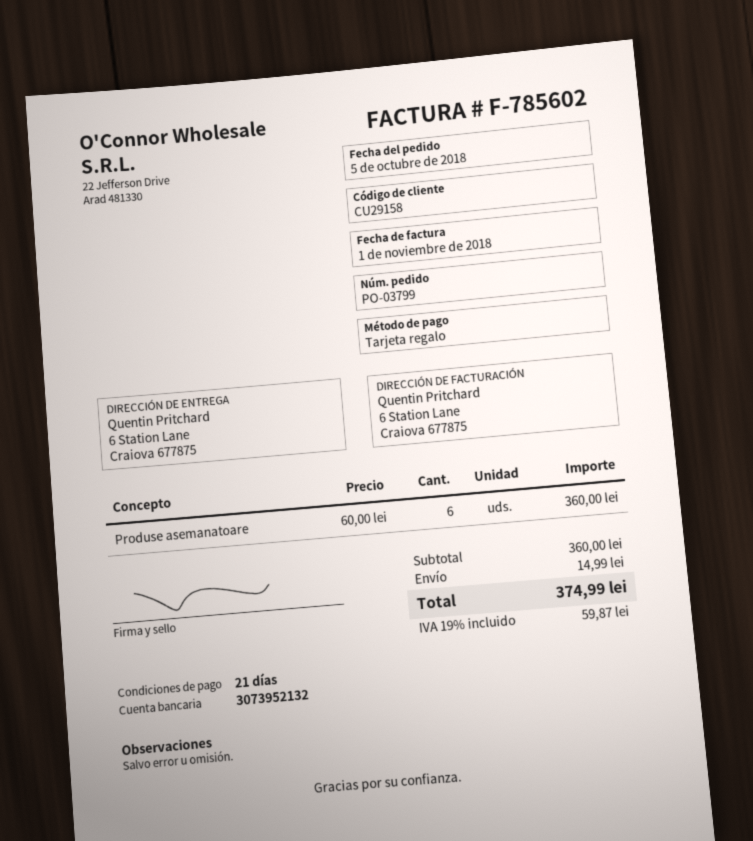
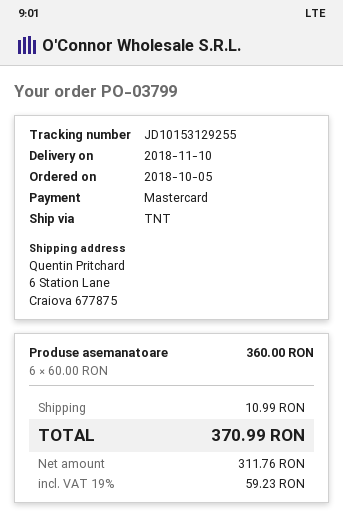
payment method: gift card -> Mastercard
shipping: 14.99 -> 10.99
tax: 19% = 59.87 -> 19% = 59.23
total: 374.99 -> 370.99

